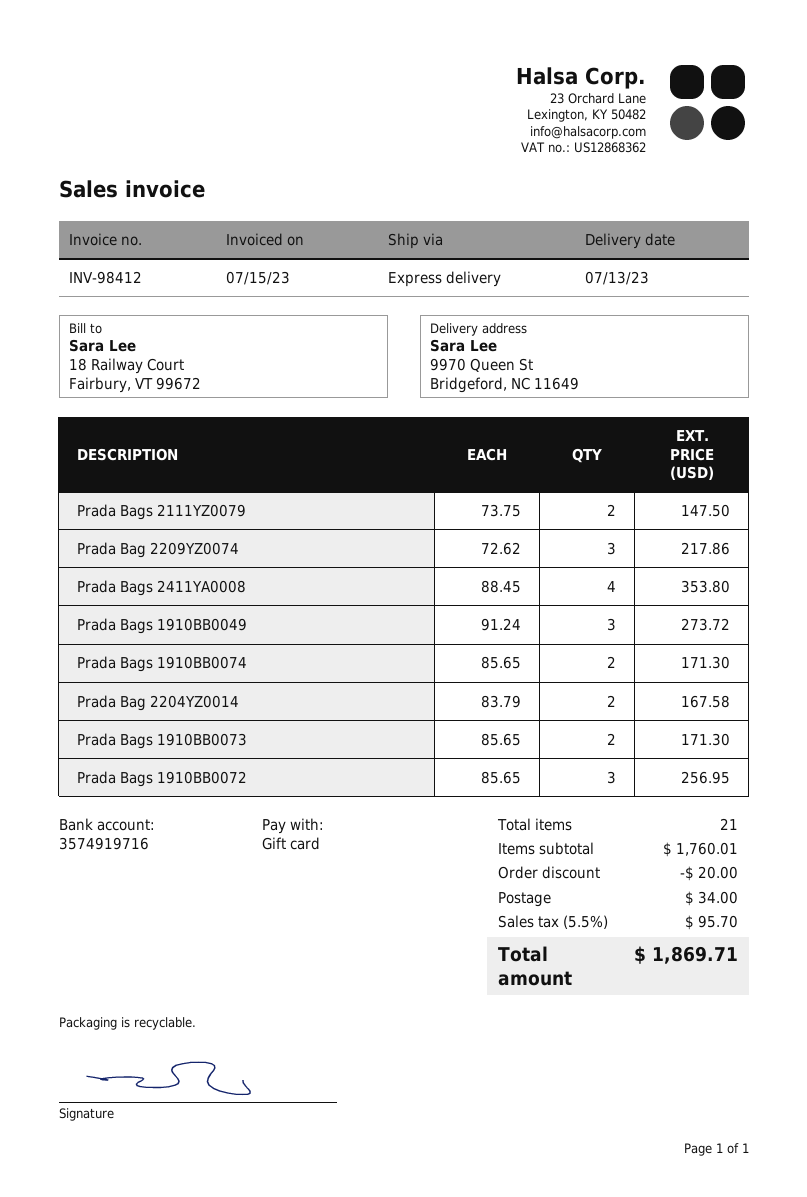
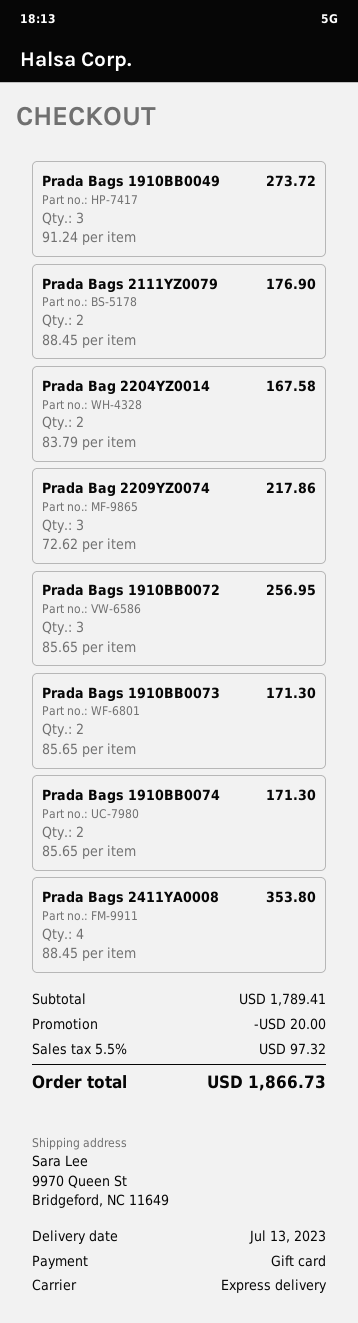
Prada Bags 2111YZ0079: 2 x 73.75 = 147.50 -> 2 x 88.45 = 176.90
subtotal: 1760.01 -> 1789.41
shipping: 34.00 -> none
tax: 5.5% = 95.70 -> 5.5% = 97.32
total: 1869.71 -> 1866.73

